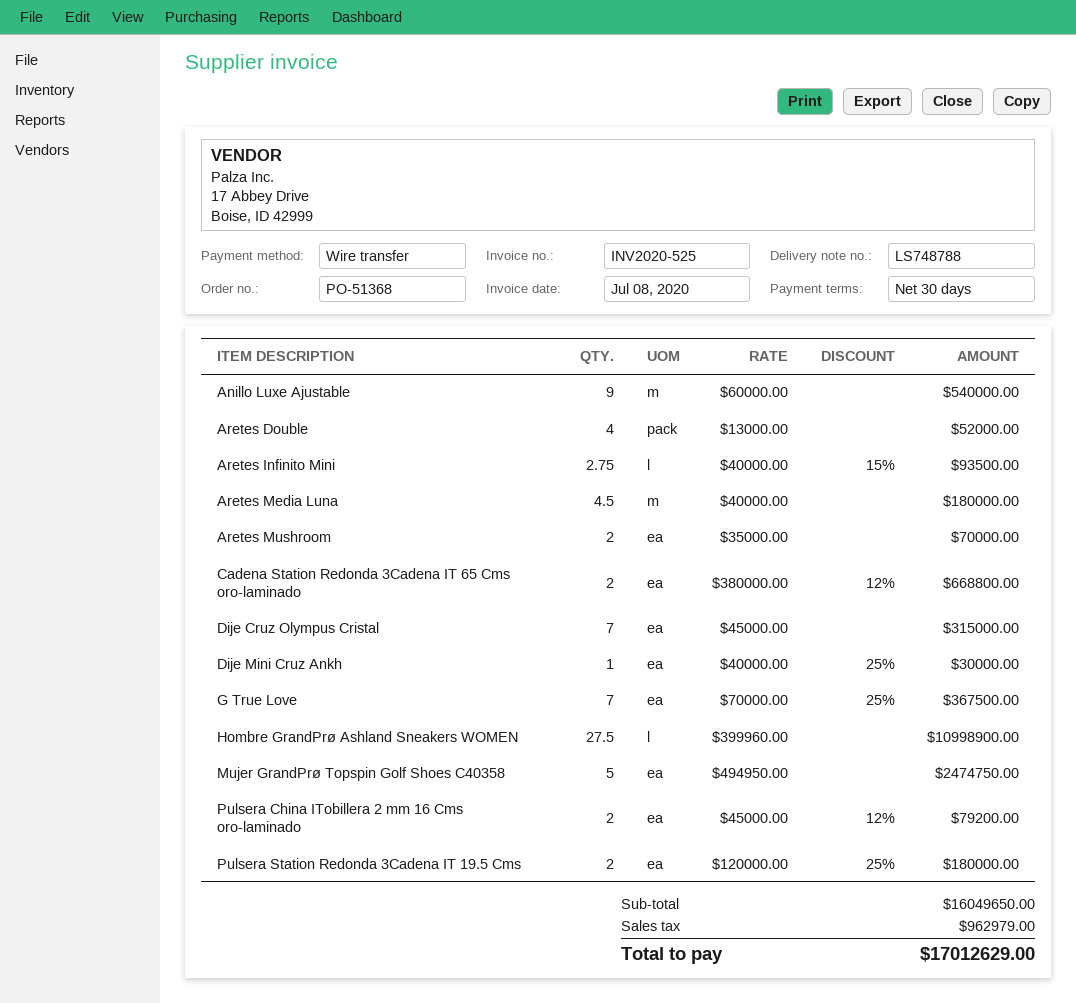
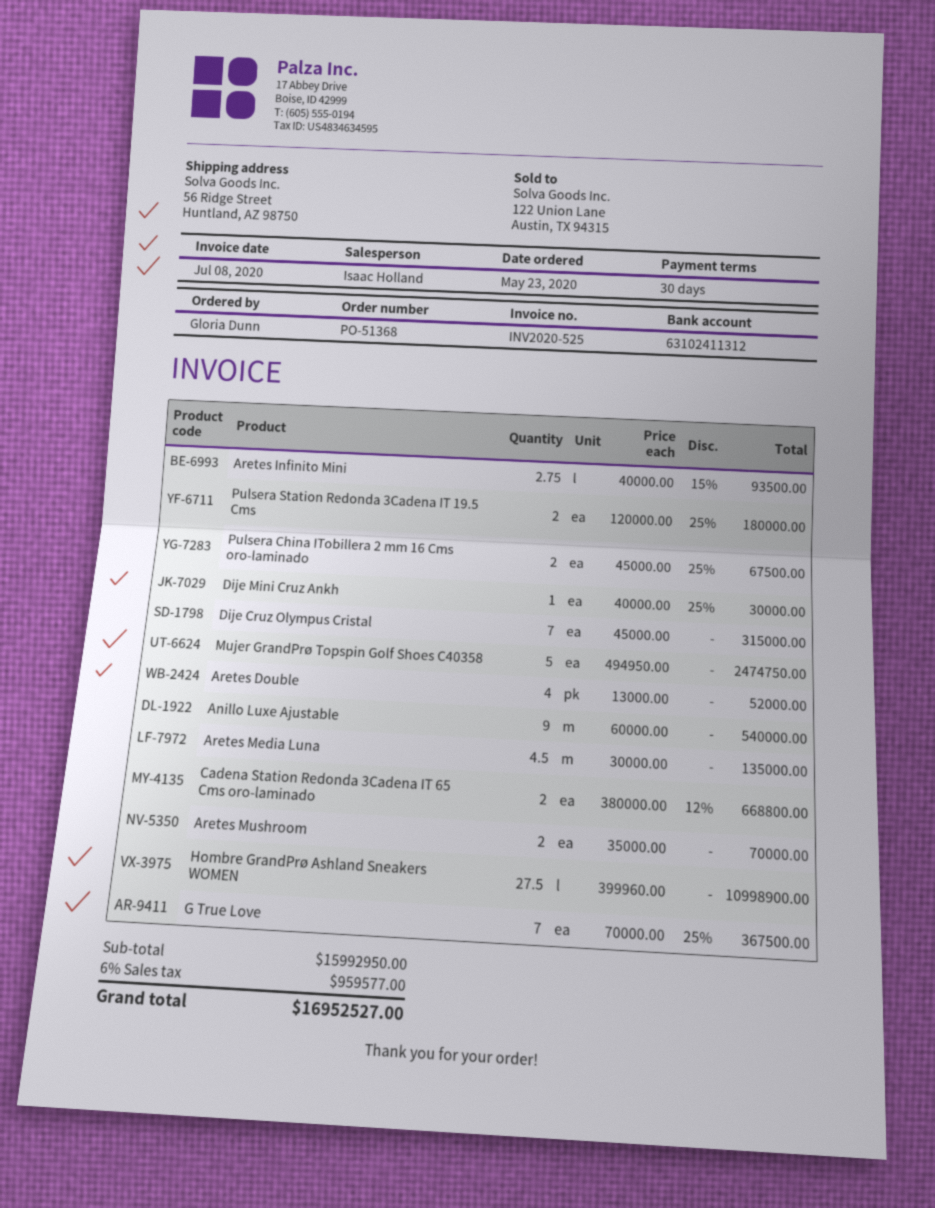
Aretes Media Luna: 4.5 x 40000.00 = 180000.00 -> 4.5 x 30000.00 = 135000.00
Pulsera China ITobillera 2 mm 16 Cms oro-laminado: 2 x 45000.00 - 12% = 79200.00 -> 2 x 45000.00 - 25% = 67500.00
subtotal: 16049650.00 -> 15992950.00
tax: 962979.00 -> 959577.00
total: 17012629.00 -> 16952527.00

